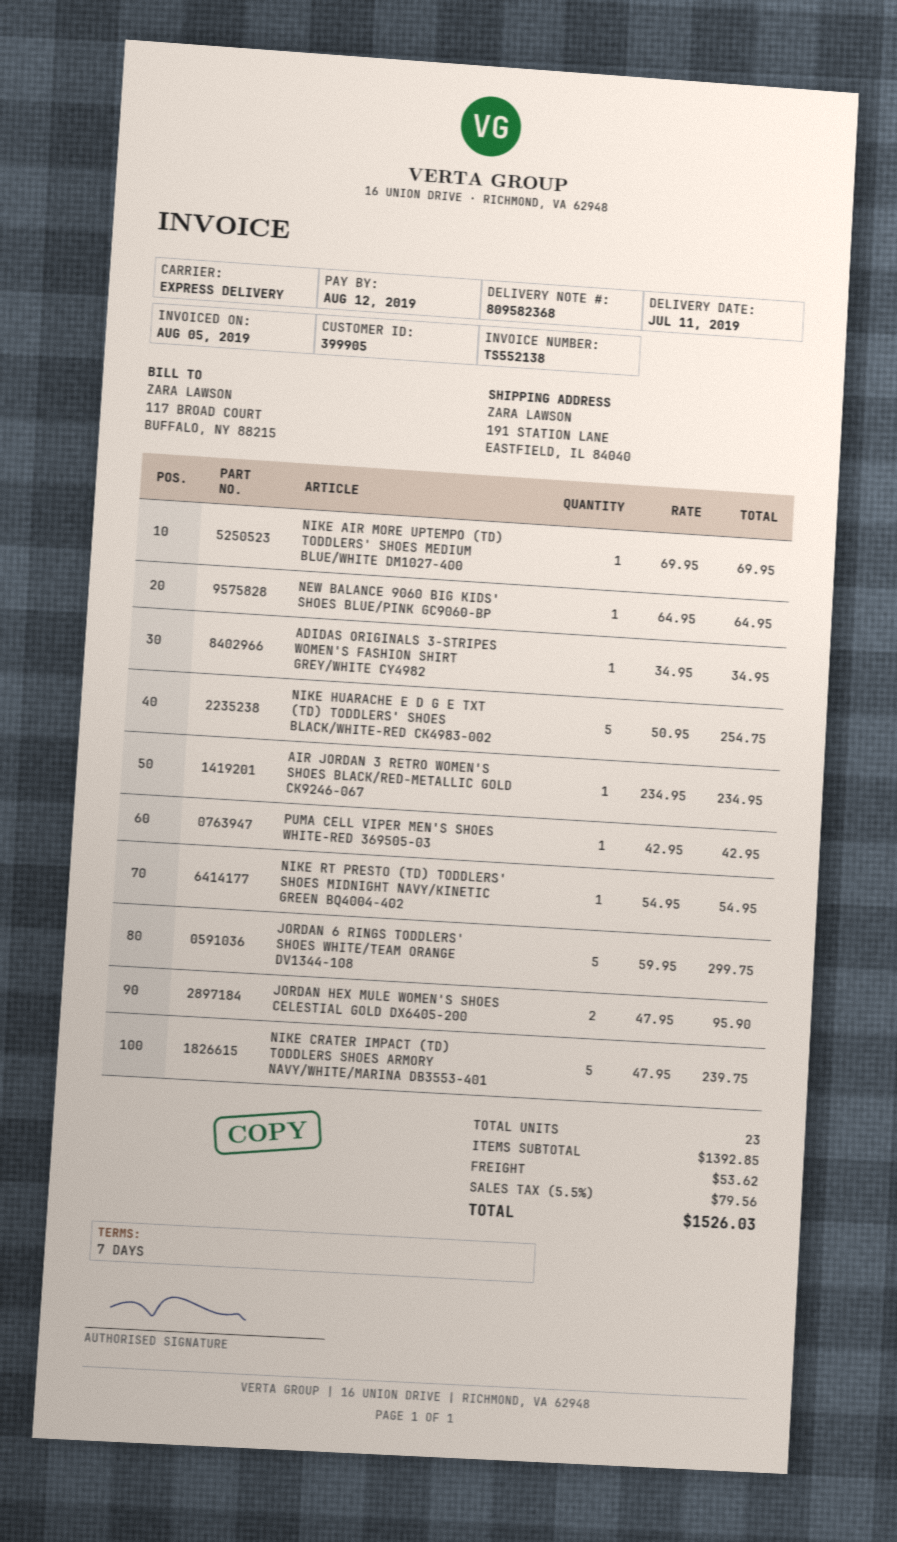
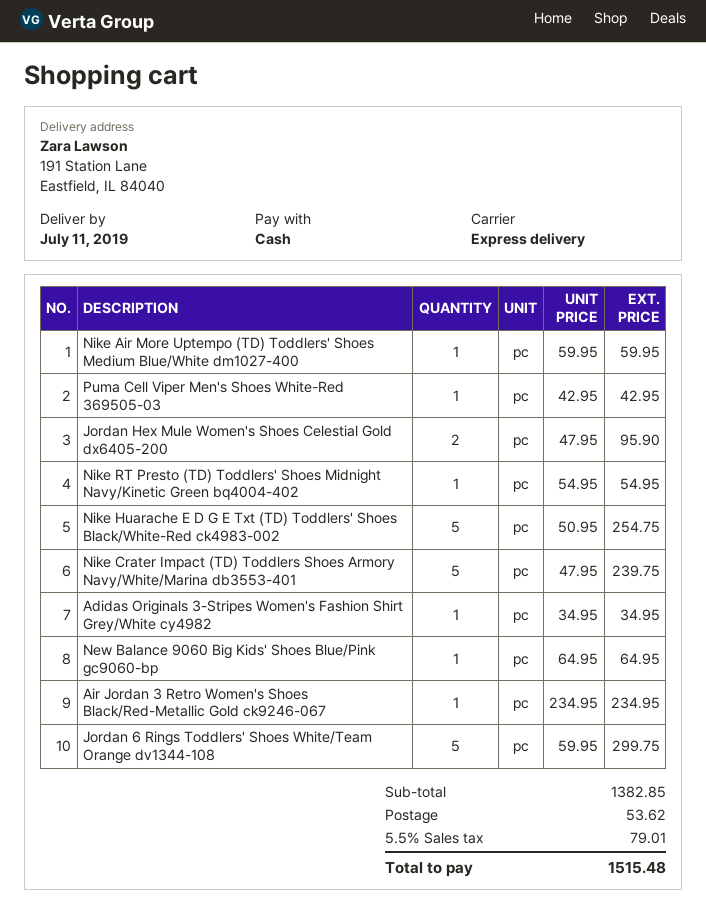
NIKE AIR MORE UPTEMPO (TD) TODDLERS' SHOES MEDIUM BLUE/WHITE DM1027-400: 1 x 69.95 = 69.95 -> 1 x 59.95 = 59.95
subtotal: 1392.85 -> 1382.85
tax: 5.5% = 79.56 -> 5.5% = 79.01
total: 1526.03 -> 1515.48

